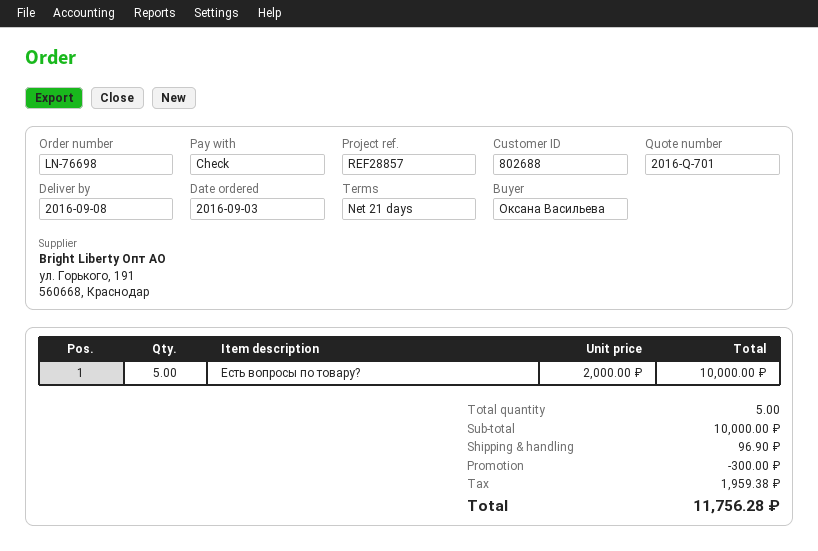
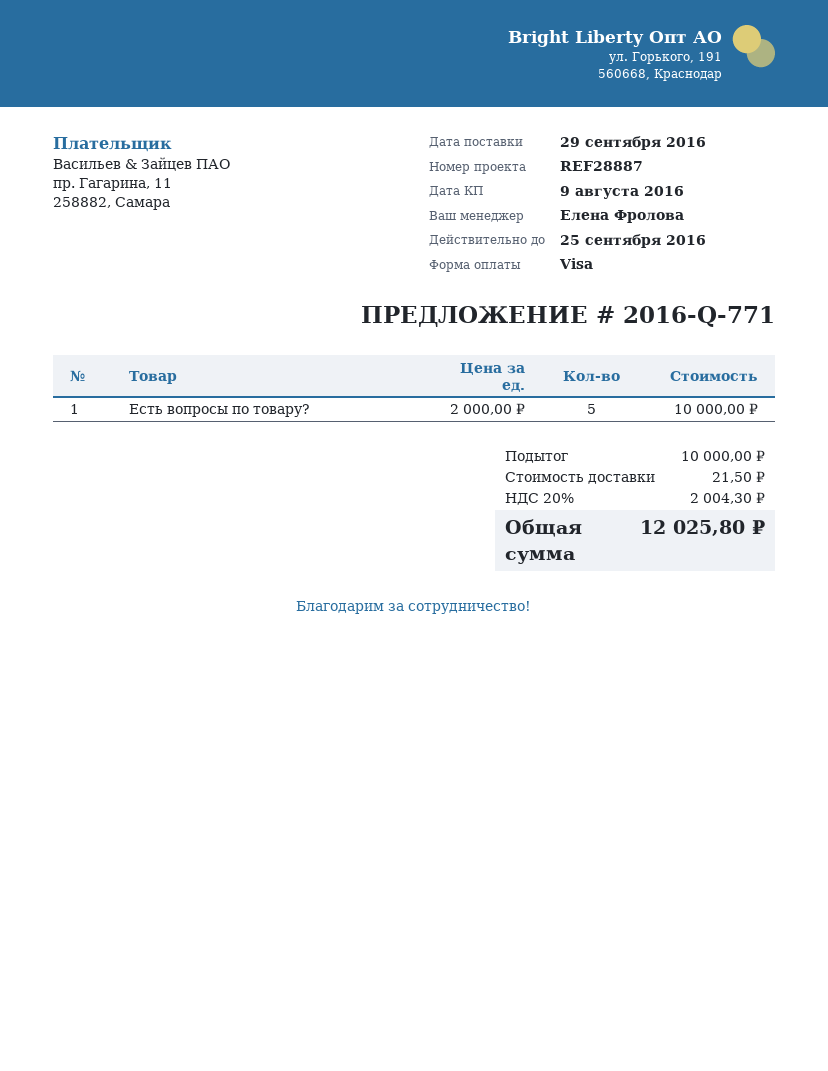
quote number: 2016-Q-701 -> 2016-Q-771
delivery date: 2016-09-08 -> 2016-09-29
reference: REF28857 -> REF28887
payment method: cheque -> Visa
discount: 300.00 -> none
shipping: 96.90 -> 21.50
tax: 1959.38 -> 2004.30
total: 11756.28 -> 12025.80

